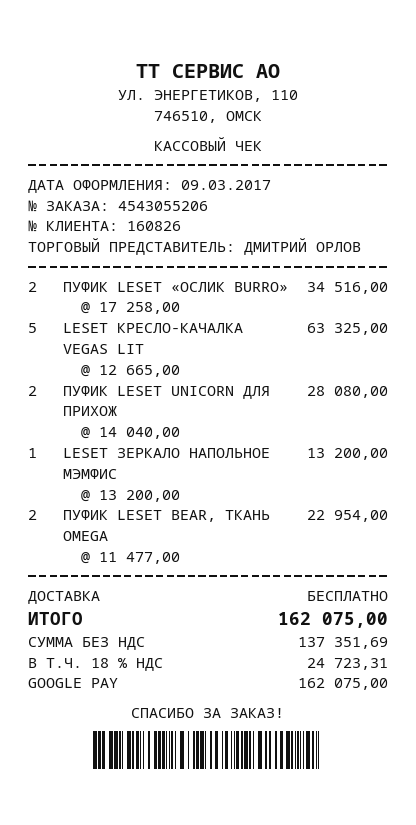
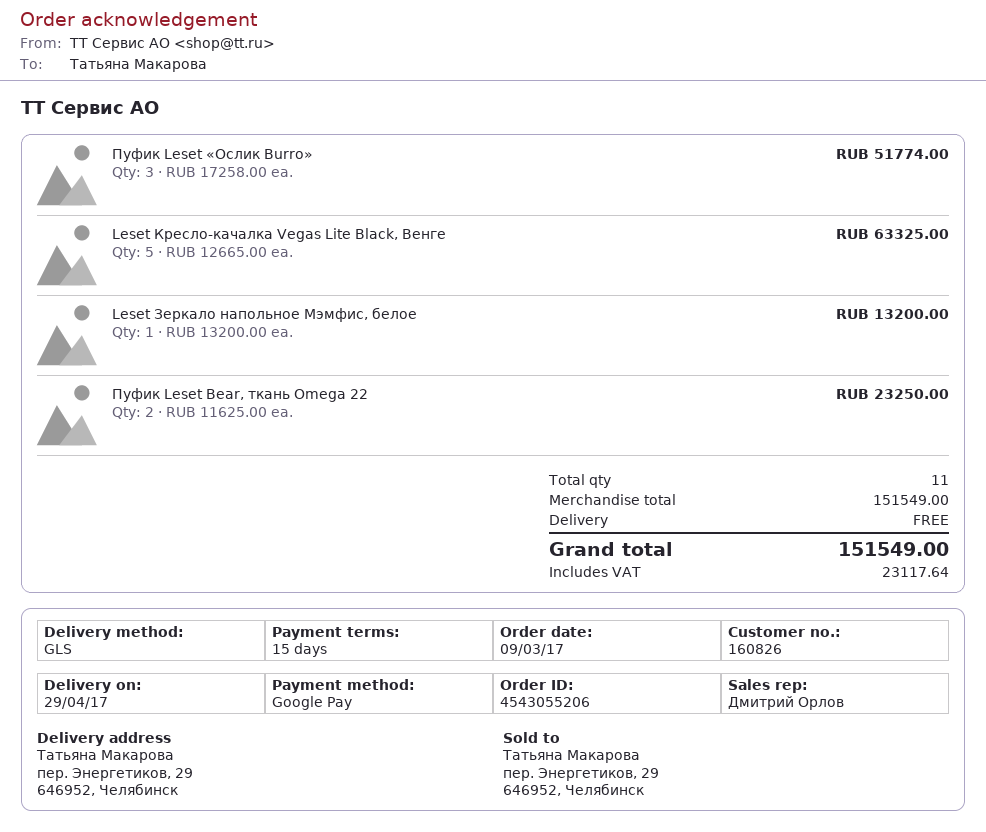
ПУФИК LESET «ОСЛИК BURRO»: 2 x 17258.00 = 34516.00 -> 3 x 17258.00 = 51774.00
ПУФИК LESET UNICORN ДЛЯ ПРИХОЖ: 2 x 14040.00 = 28080.00 -> none
ПУФИК LESET BEAR, ТКАНЬ OMEGA: 2 x 11477.00 = 22954.00 -> 2 x 11625.00 = 23250.00
tax: 24723.31 -> 23117.64
total: 162075.00 -> 151549.00

